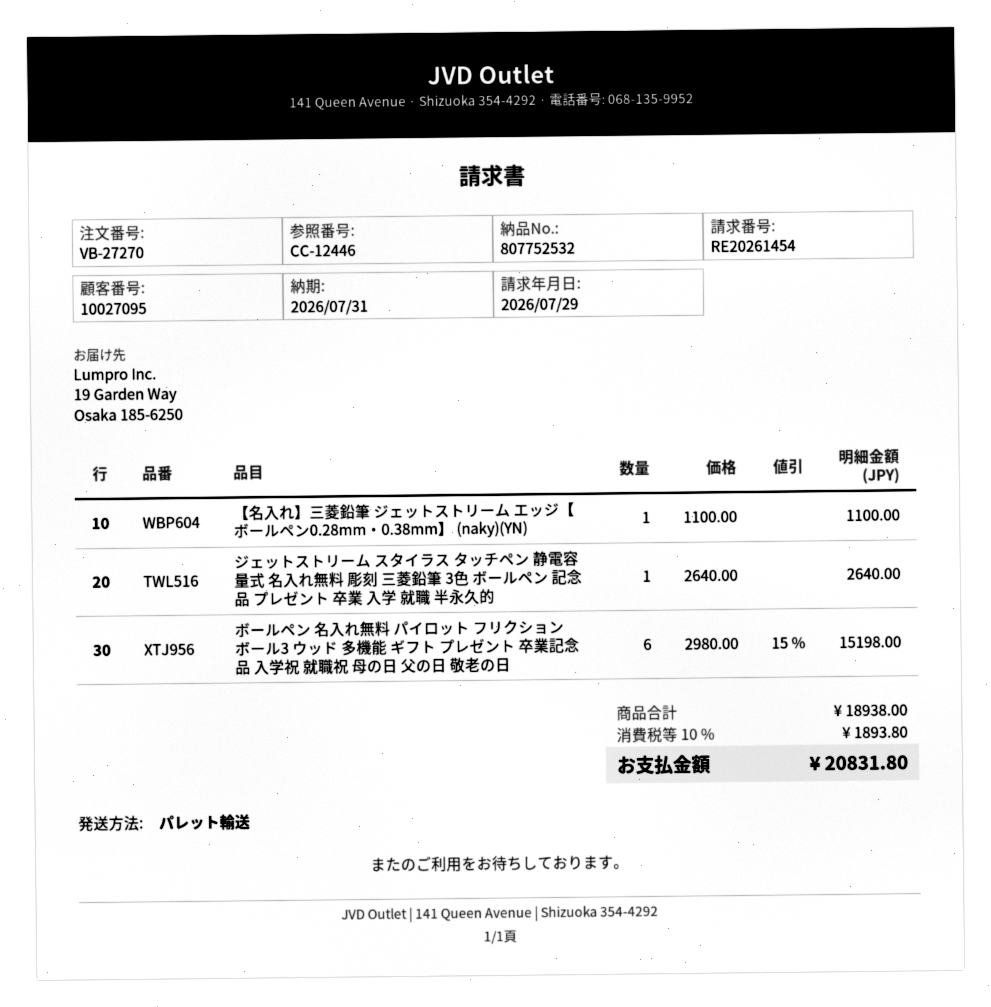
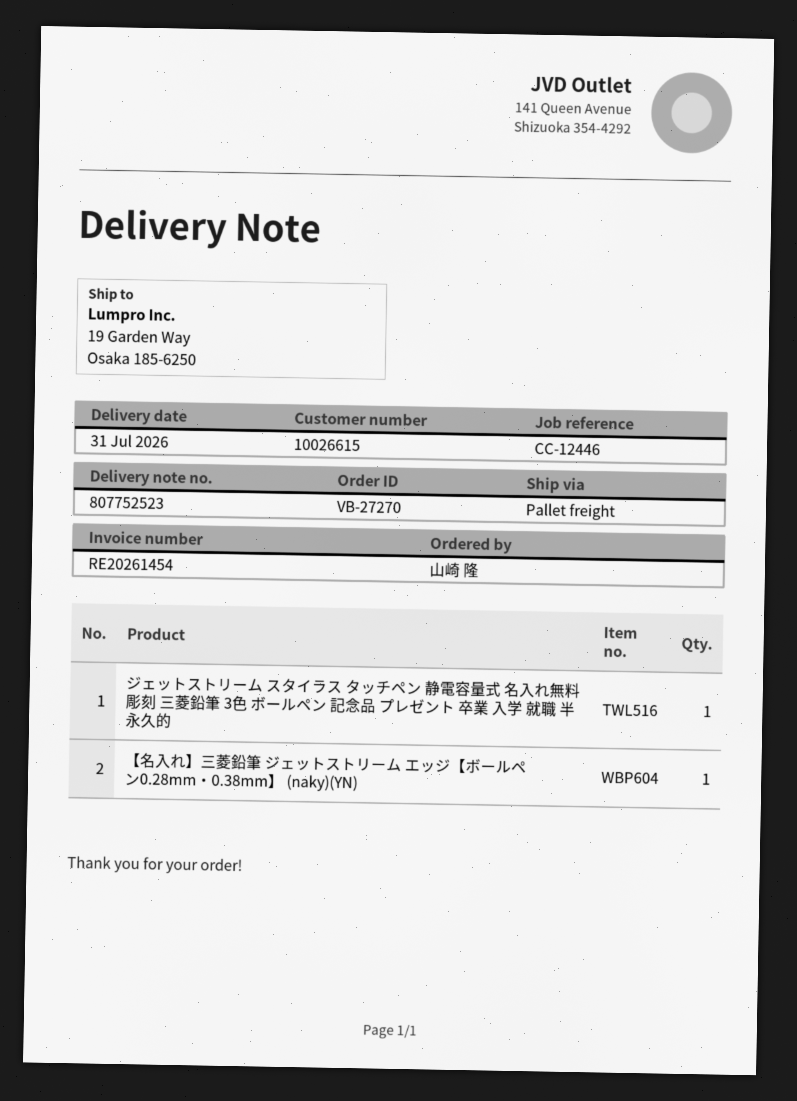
delivery note number: 807752532 -> 807752523
customer number: 10027095 -> 10026615
ボールペン 名入れ無料 パイロット フリクション ボール3 ウッド 多機能 ギフト プレゼント 卒業記念品 入学祝 就職祝 母の日 父の日 敬老の日: 6 -> none

